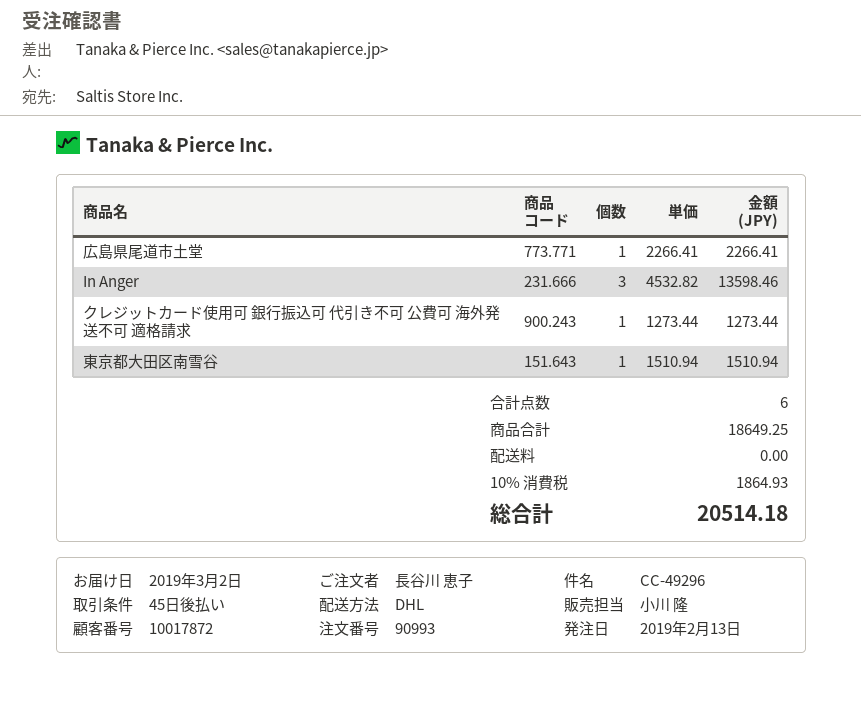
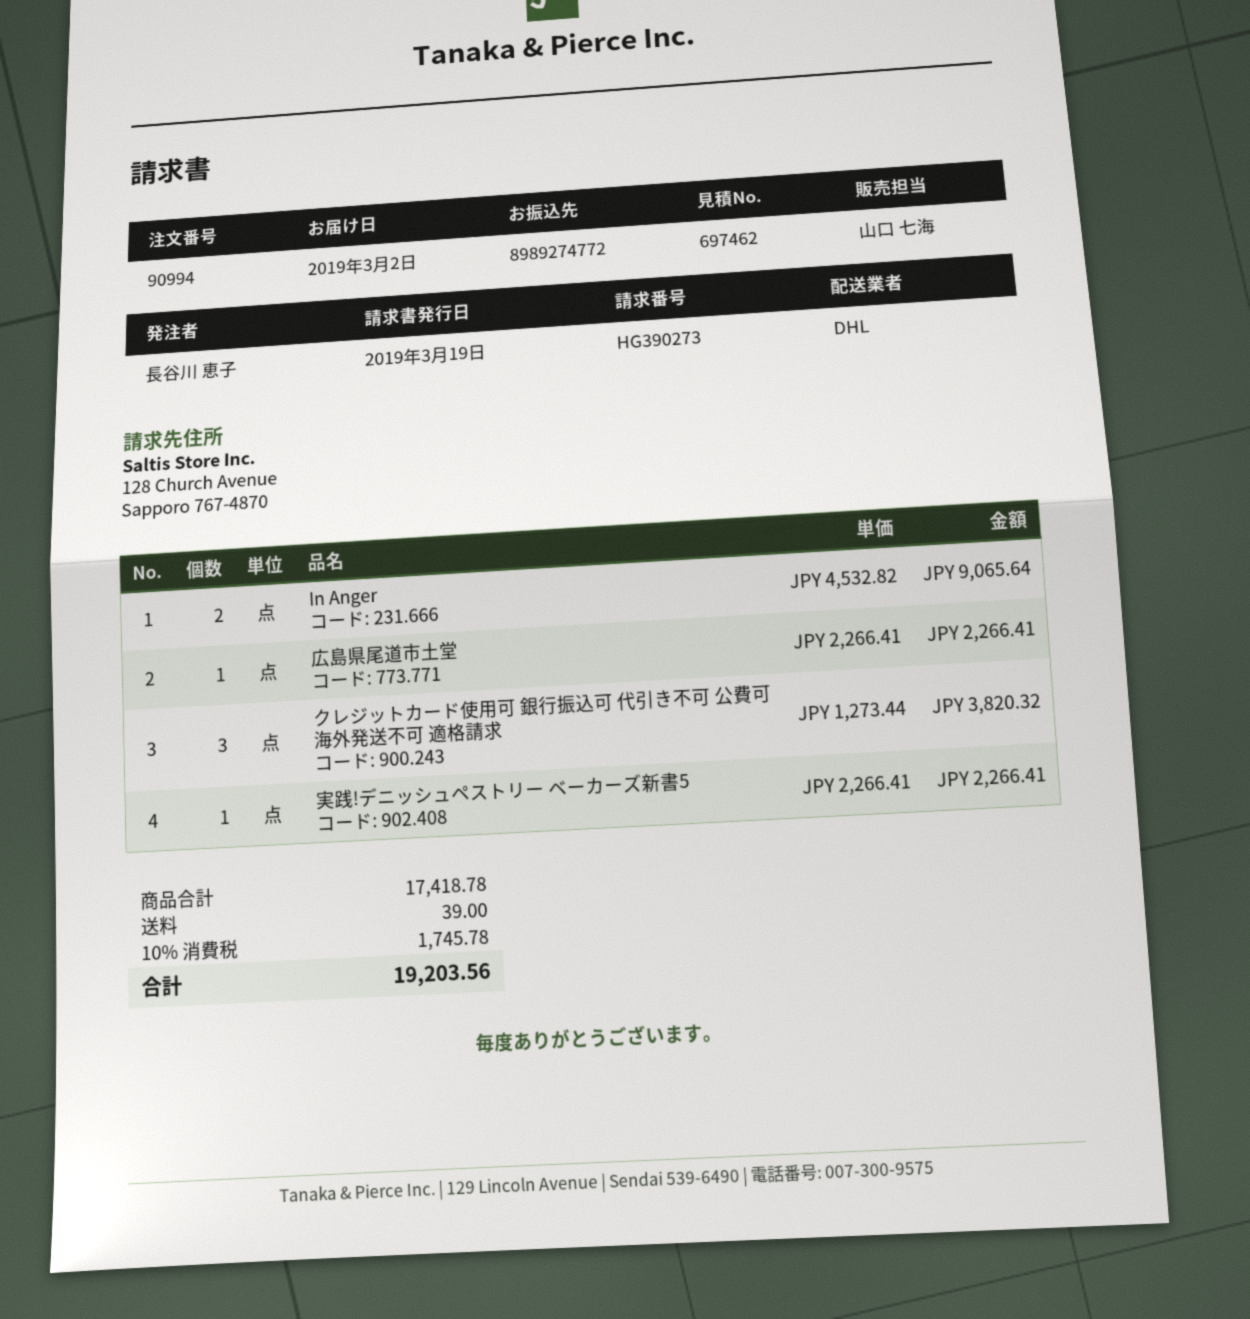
order number: 90993 -> 90994
sales rep: 小川 隆 -> 山口 七海
In Anger: 3 x 4532.82 = 13598.46 -> 2 x 4532.82 = 9065.64
クレジットカード使用可 銀行振込可 代引き不可 公費可 海外発送不可 適格請求: 1 x 1273.44 = 1273.44 -> 3 x 1273.44 = 3820.32
東京都大田区南雪谷: 1 x 1510.94 = 1510.94 -> none
実践!デニッシュペストリー ベーカーズ新書5: none -> 1 x 2266.41 = 2266.41
subtotal: 18649.25 -> 17418.78
shipping: 0.00 -> 39.00
tax: 10% = 1864.93 -> 10% = 1745.78
total: 20514.18 -> 19203.56

